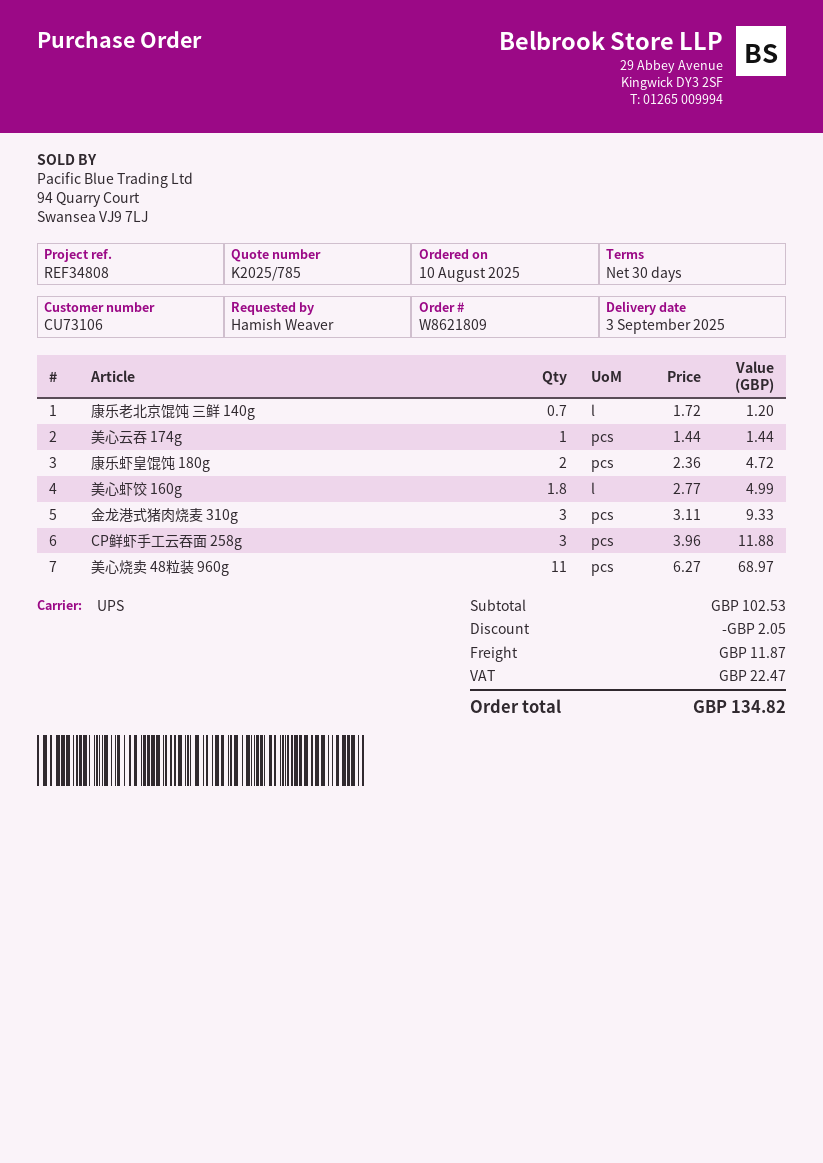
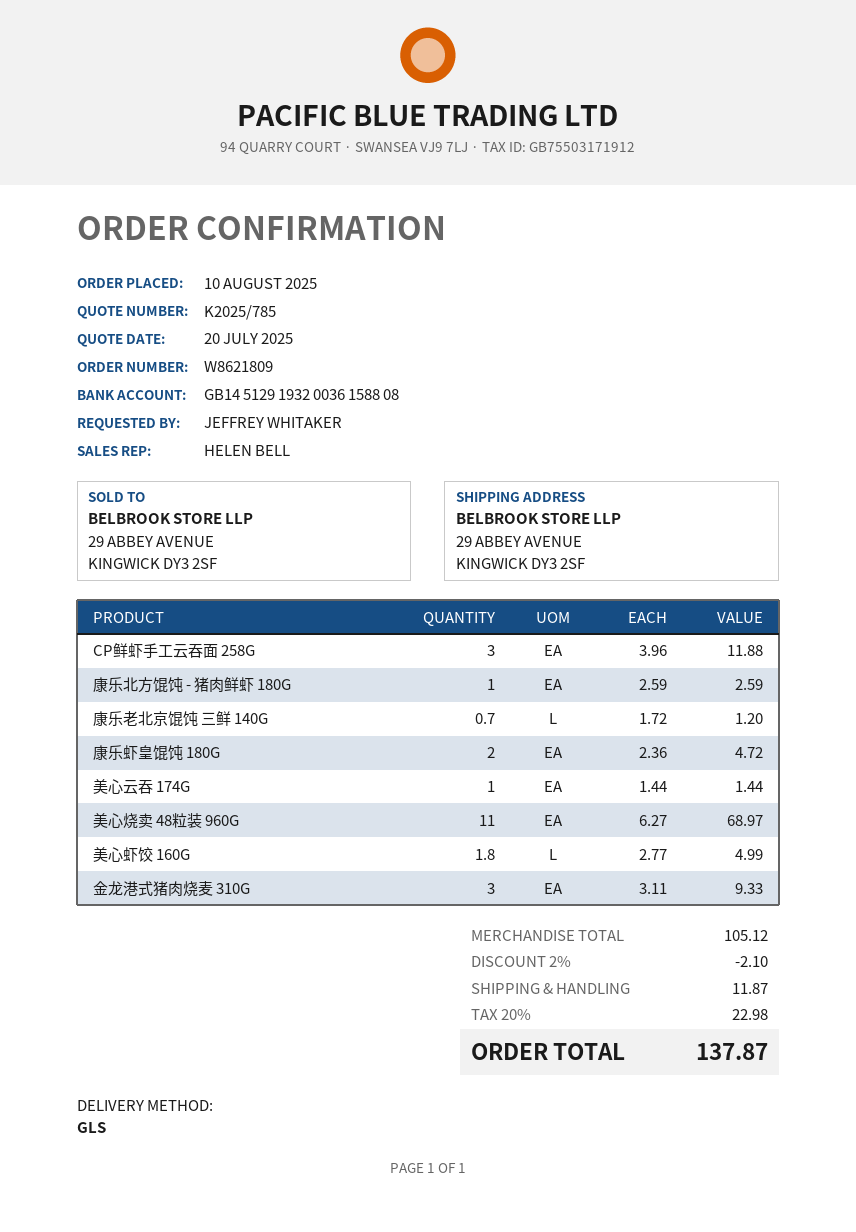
ordered by: Hamish Weaver -> JEFFREY WHITAKER
shipping method: UPS -> GLS
康乐北方馄饨 - 猪肉鲜虾 180G: none -> 1 x 2.59 = 2.59
subtotal: 102.53 -> 105.12
discount: 2.05 -> 2.10
tax: 22.47 -> 22.98
total: 134.82 -> 137.87

